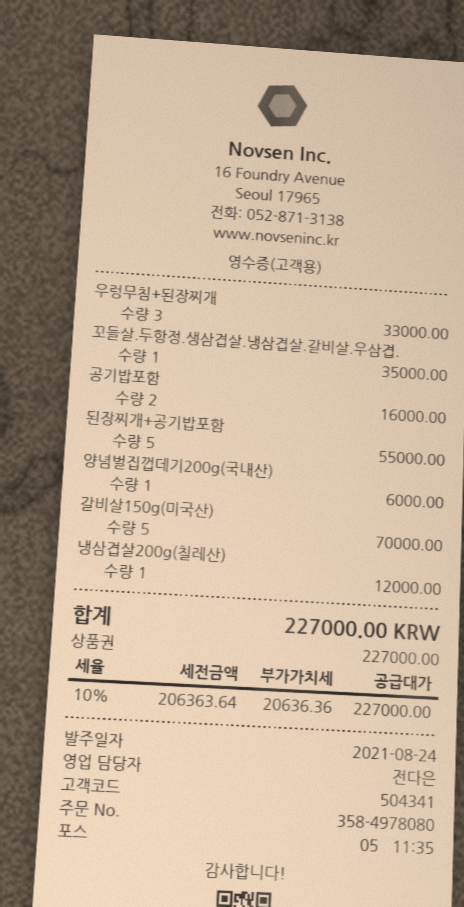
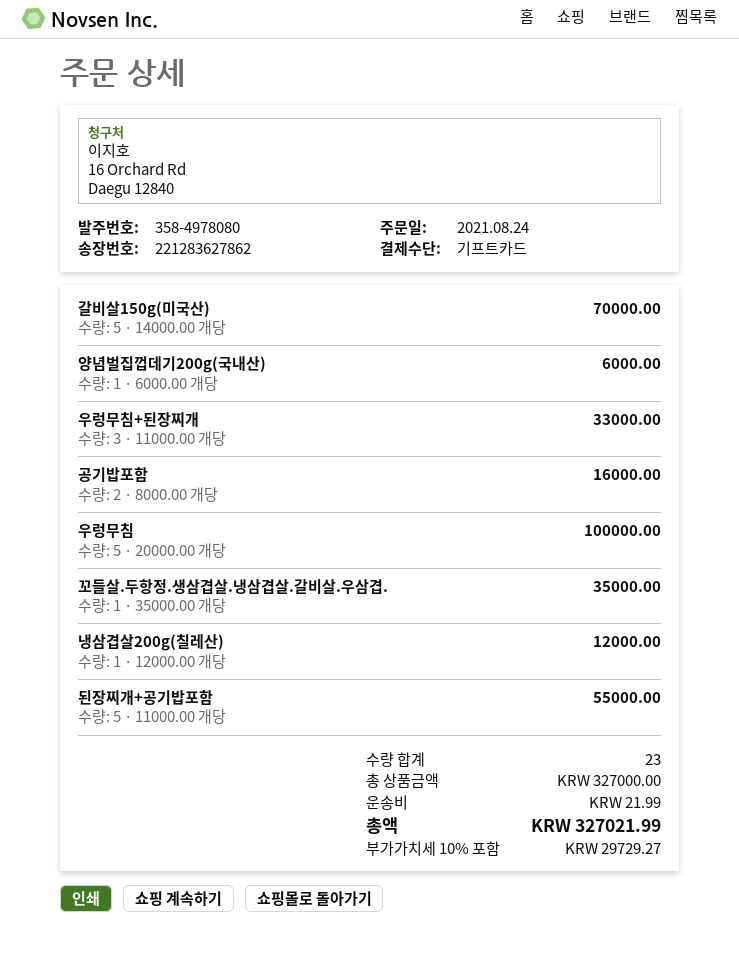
우렁무침: none -> 5 for 100000.00
shipping: none -> 21.99
tax: 10% = 20636.36 -> 10% = 29729.27
total: 227000.00 -> 327021.99

